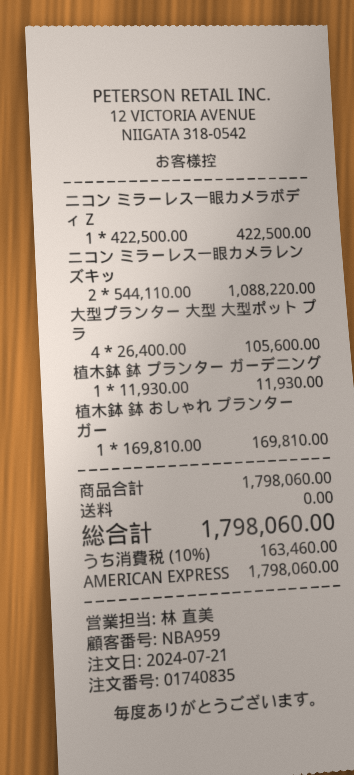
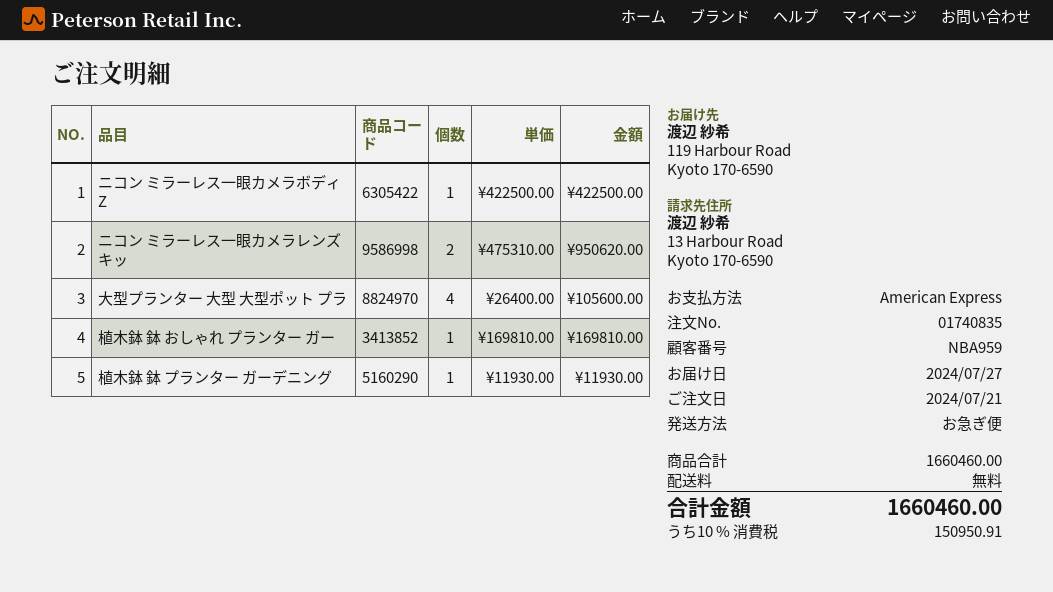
ニコン ミラーレス一眼カメラレンズキッ: 2 x 544110.00 = 1088220.00 -> 2 x 475310.00 = 950620.00
subtotal: 1798060.00 -> 1660460.00
tax: 10% = 163460.00 -> 10% = 150950.91
total: 1798060.00 -> 1660460.00

